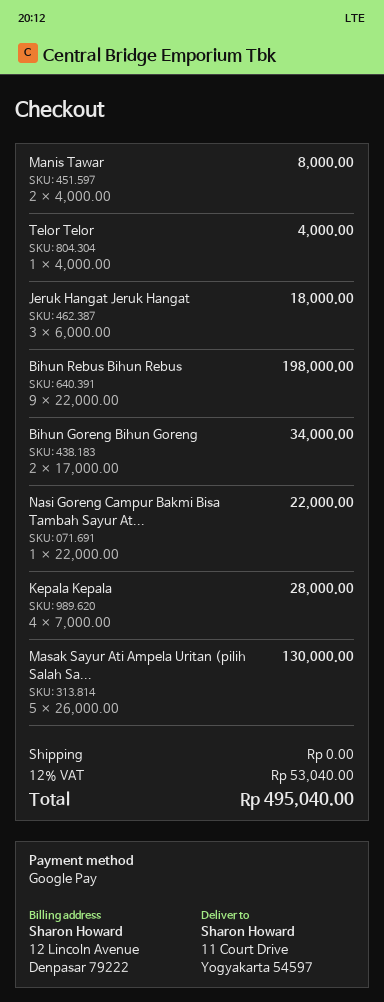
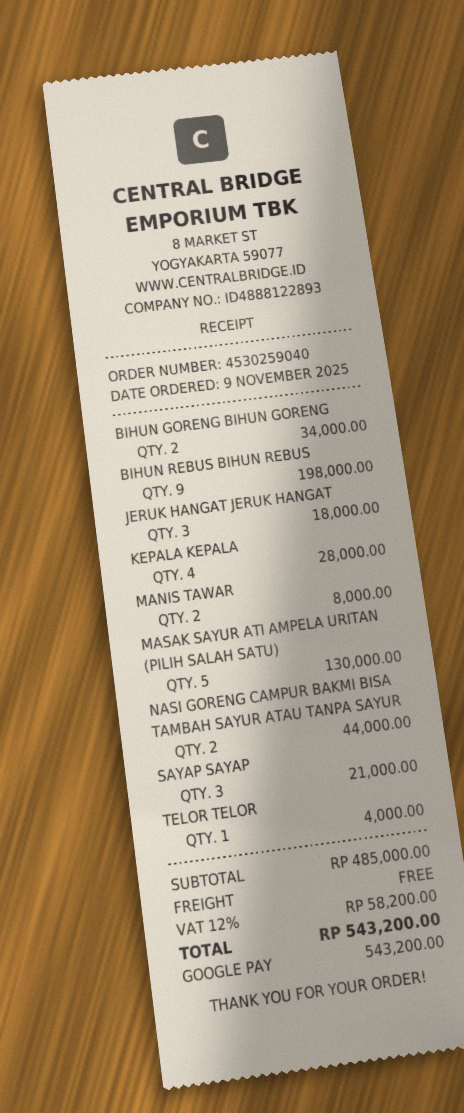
Nasi Goreng Campur Bakmi Bisa Tambah Sayur At...: 1 for 22000.00 -> 2 for 44000.00
SAYAP SAYAP: none -> 3 for 21000.00
tax: 12% = 53040.00 -> 12% = 58200.00
total: 495040.00 -> 543200.00

